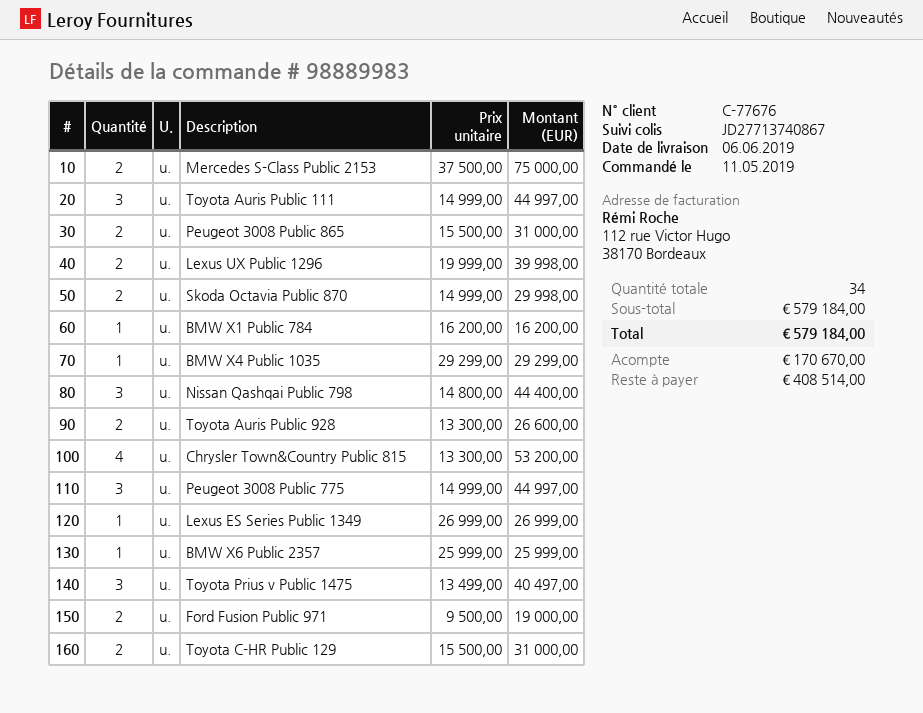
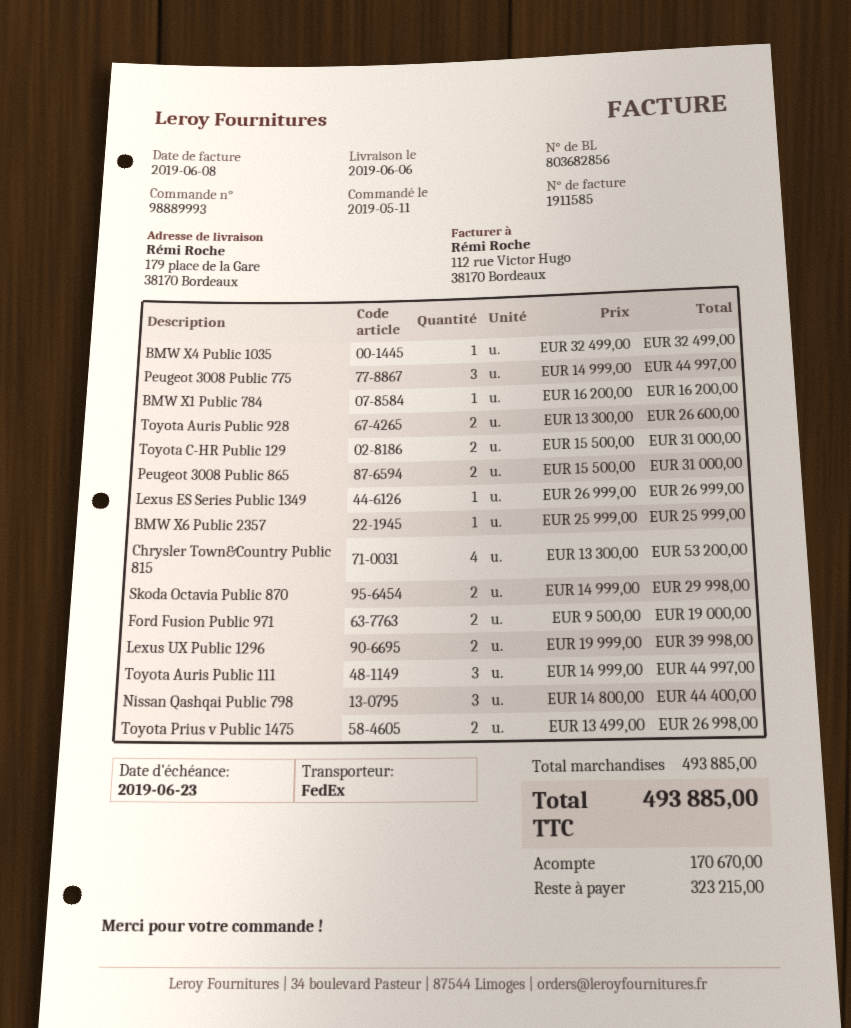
order number: 98889983 -> 98889993
Mercedes S-Class Public 2153: 2 x 37500.00 = 75000.00 -> none
BMW X4 Public 1035: 1 x 29299.00 = 29299.00 -> 1 x 32499.00 = 32499.00
Toyota Prius v Public 1475: 3 x 13499.00 = 40497.00 -> 2 x 13499.00 = 26998.00
subtotal: 579184.00 -> 493885.00
total: 579184.00 -> 493885.00
balance: 408514.00 -> 323215.00

